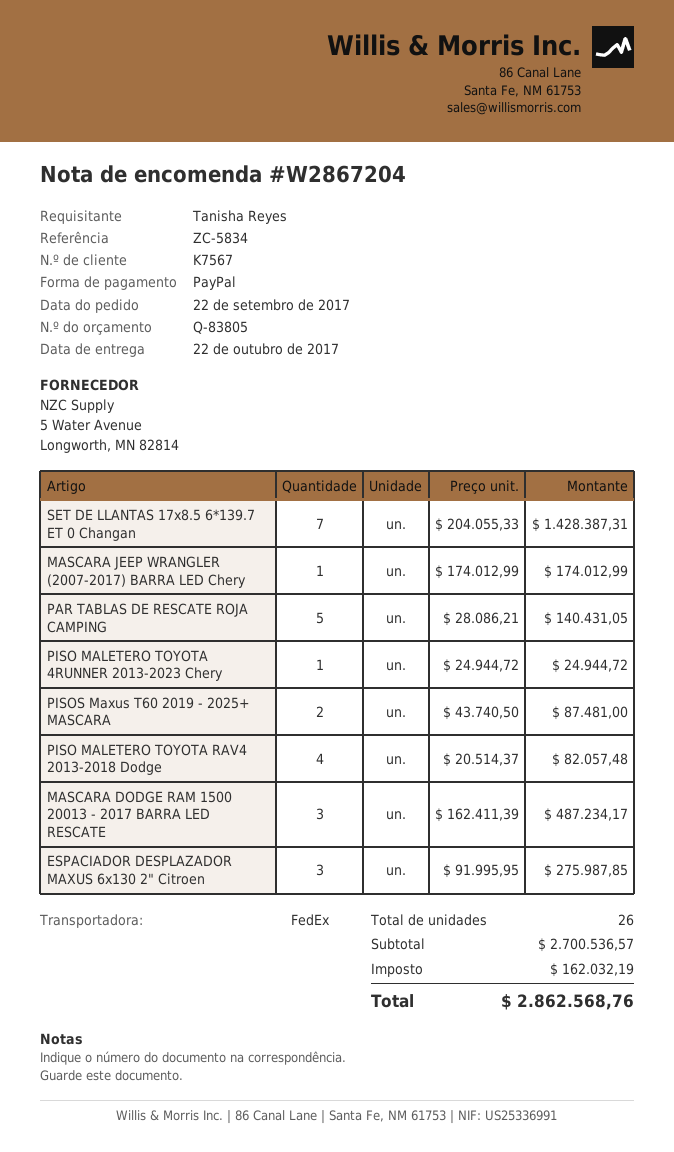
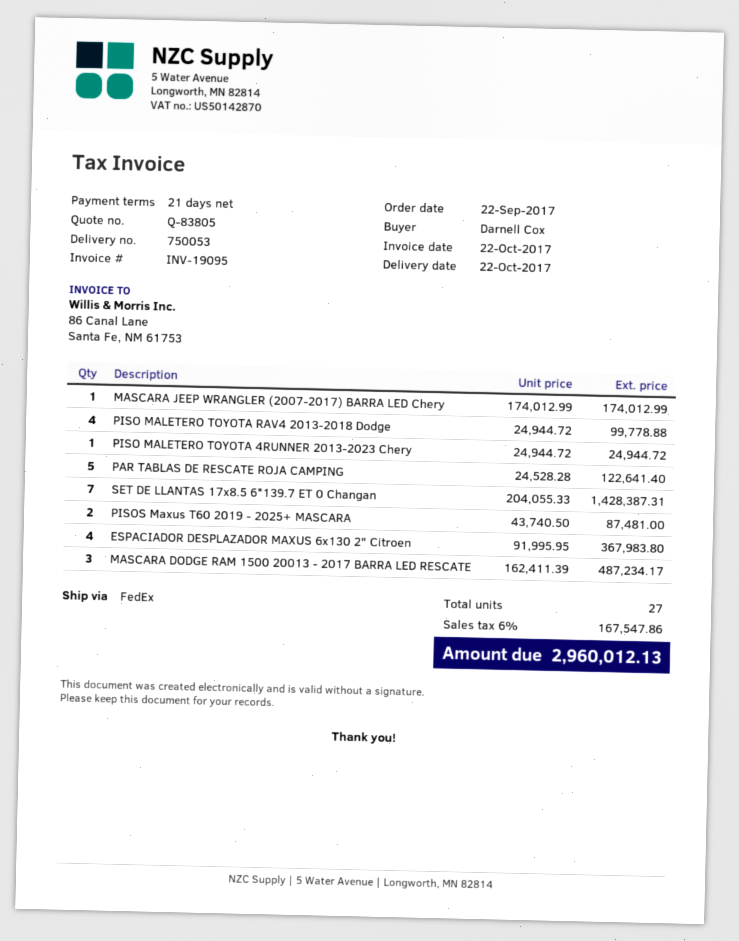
ordered by: Tanisha Reyes -> Darnell Cox
PAR TABLAS DE RESCATE ROJA CAMPING: 5 x 28086.21 = 140431.05 -> 5 x 24528.28 = 122641.40
PISO MALETERO TOYOTA RAV4 2013-2018 Dodge: 4 x 20514.37 = 82057.48 -> 4 x 24944.72 = 99778.88
ESPACIADOR DESPLAZADOR MAXUS 6x130 2" Citroen: 3 x 91995.95 = 275987.85 -> 4 x 91995.95 = 367983.80
total quantity: 26 -> 27
tax: 162032.19 -> 167547.86
total: 2862568.76 -> 2960012.13

